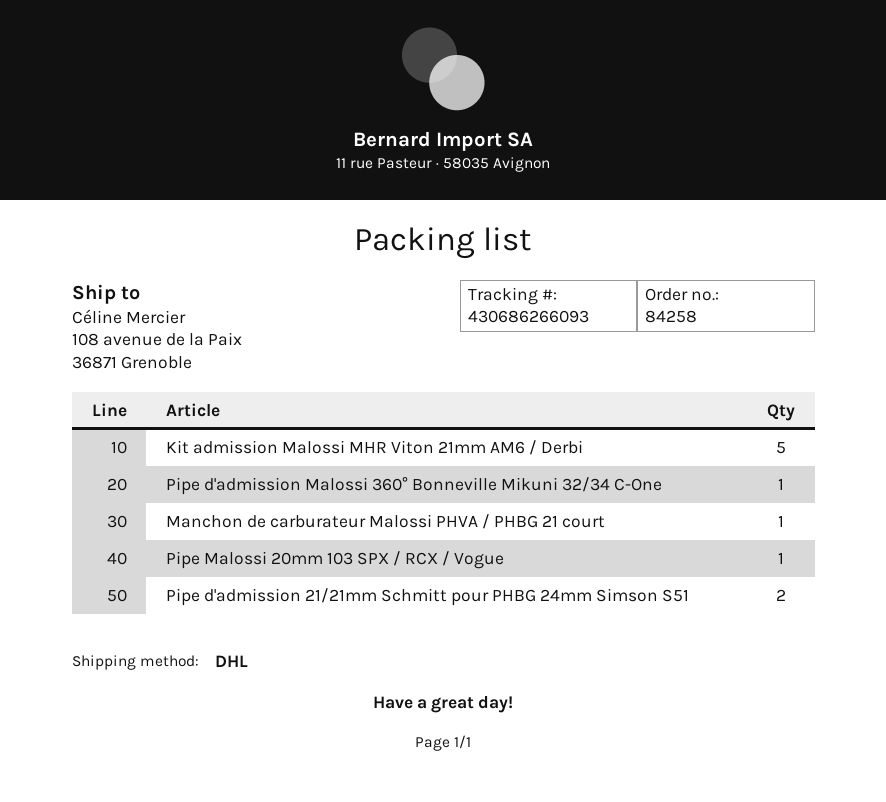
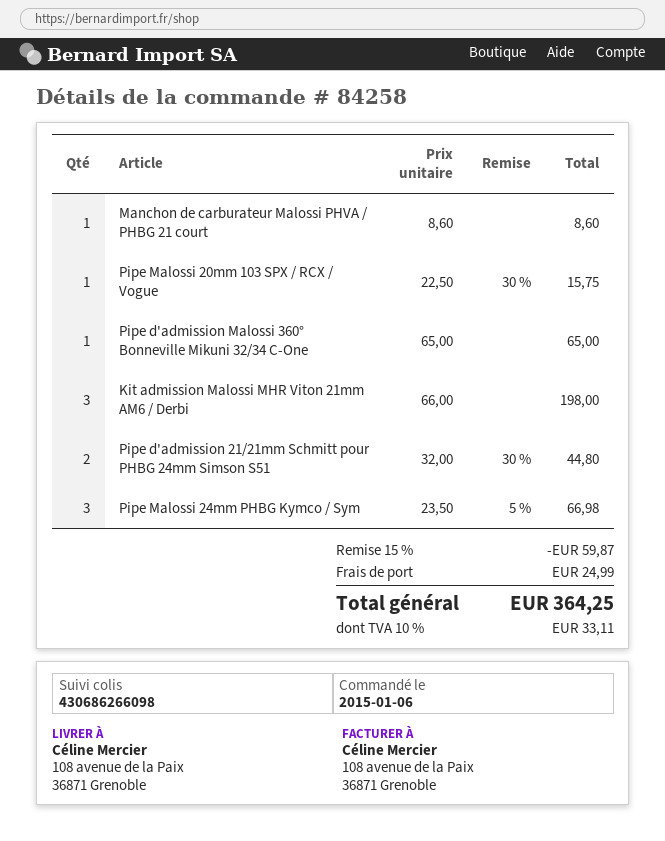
tracking number: 430686266093 -> 430686266098
Kit admission Malossi MHR Viton 21mm AM6 / Derbi: 5 -> 3
Pipe Malossi 24mm PHBG Kymco / Sym: none -> 3

